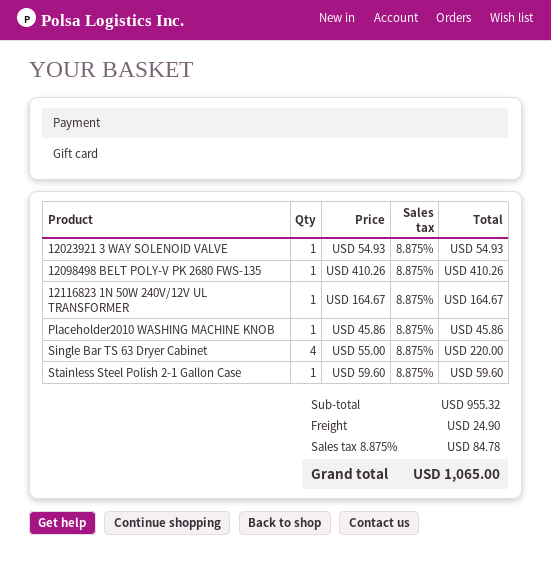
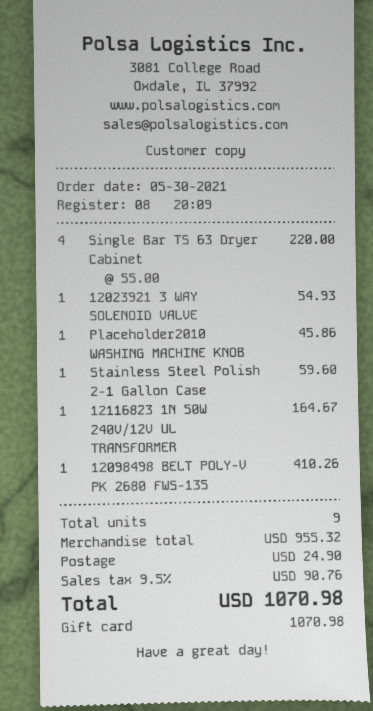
tax: 8.875% = 84.78 -> 9.5% = 90.76
total: 1065.00 -> 1070.98

